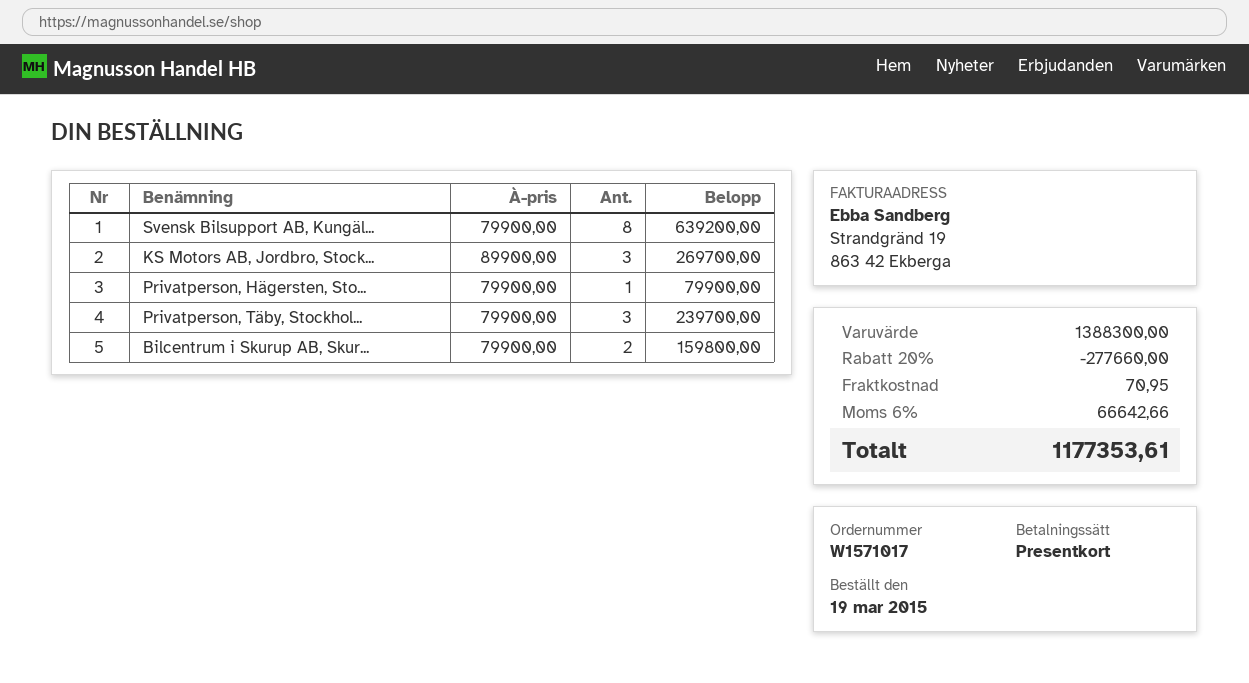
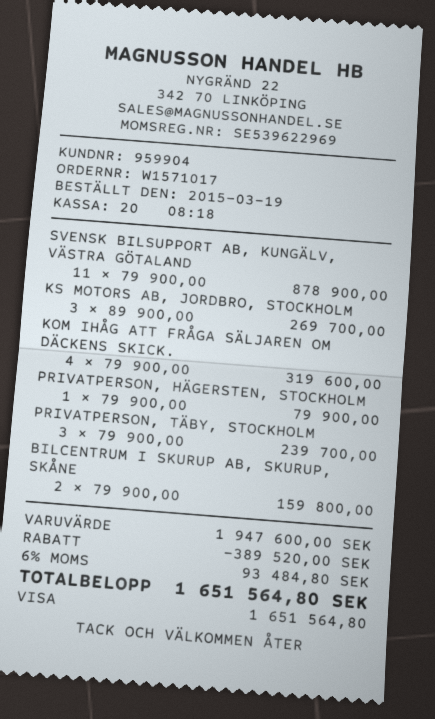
payment method: gift card -> Visa
Svensk Bilsupport AB, Kungäl...: 8 x 79900.00 = 639200.00 -> 11 x 79900.00 = 878900.00
KOM IHÅG ATT FRÅGA SÄLJAREN OM DÄCKENS SKICK.: none -> 4 x 79900.00 = 319600.00
subtotal: 1388300.00 -> 1947600.00
discount: 277660.00 -> 389520.00
shipping: 70.95 -> none
tax: 6% = 66642.66 -> 6% = 93484.80
total: 1177353.61 -> 1651564.80

